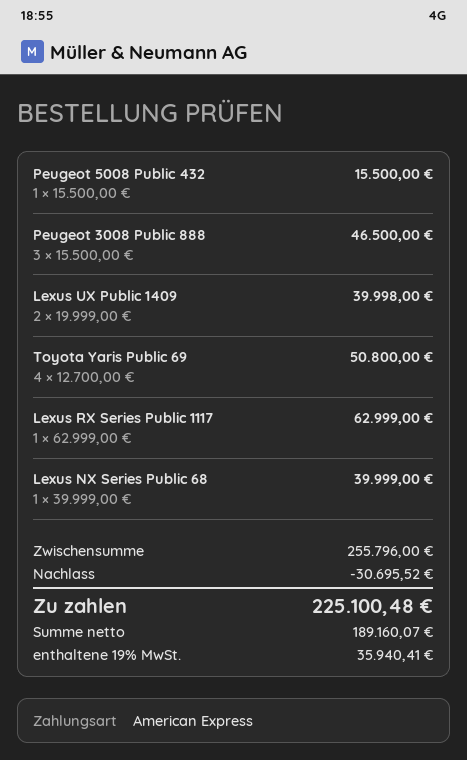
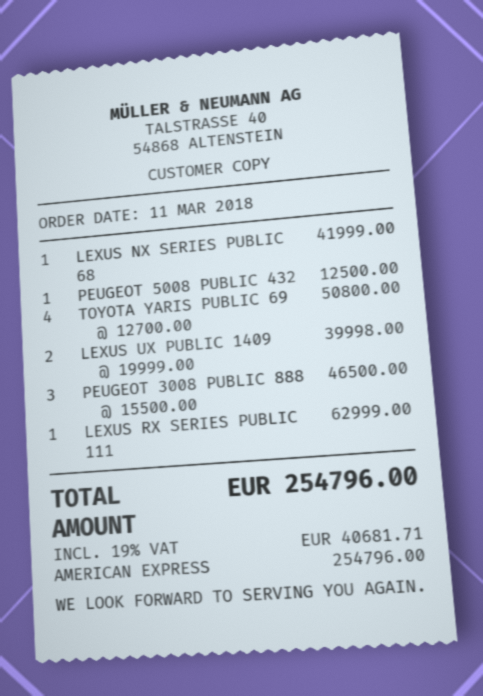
Peugeot 5008 Public 432: 1 x 15500.00 = 15500.00 -> 1 x 12500.00 = 12500.00
Lexus NX Series Public 68: 1 x 39999.00 = 39999.00 -> 1 x 41999.00 = 41999.00
discount: 30695.52 -> none
tax: 19% = 35940.41 -> 19% = 40681.71
total: 225100.48 -> 254796.00

